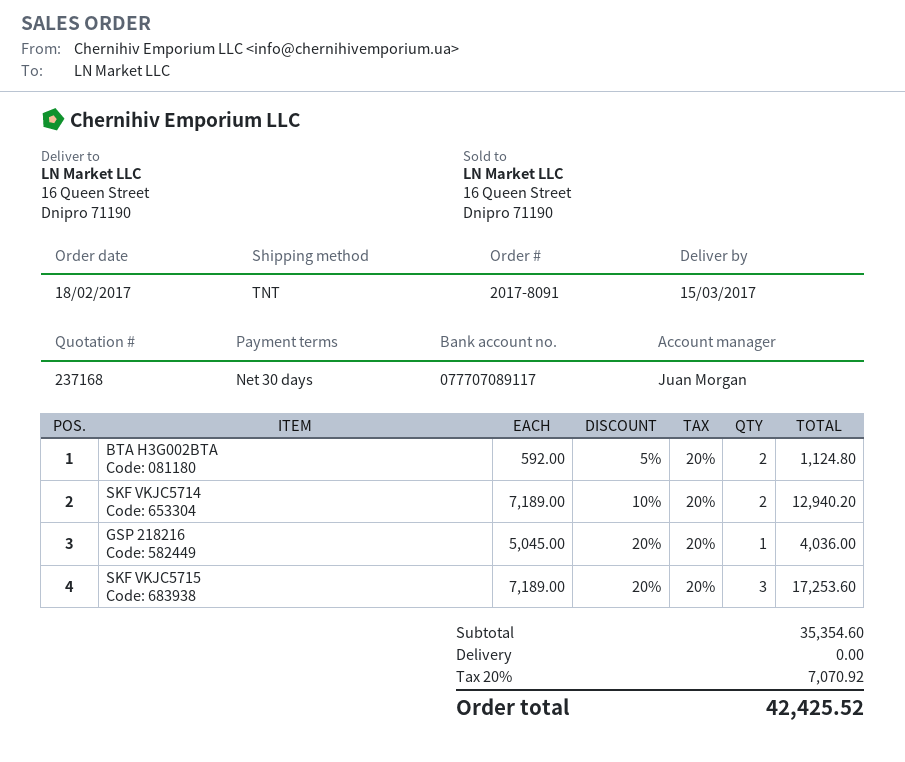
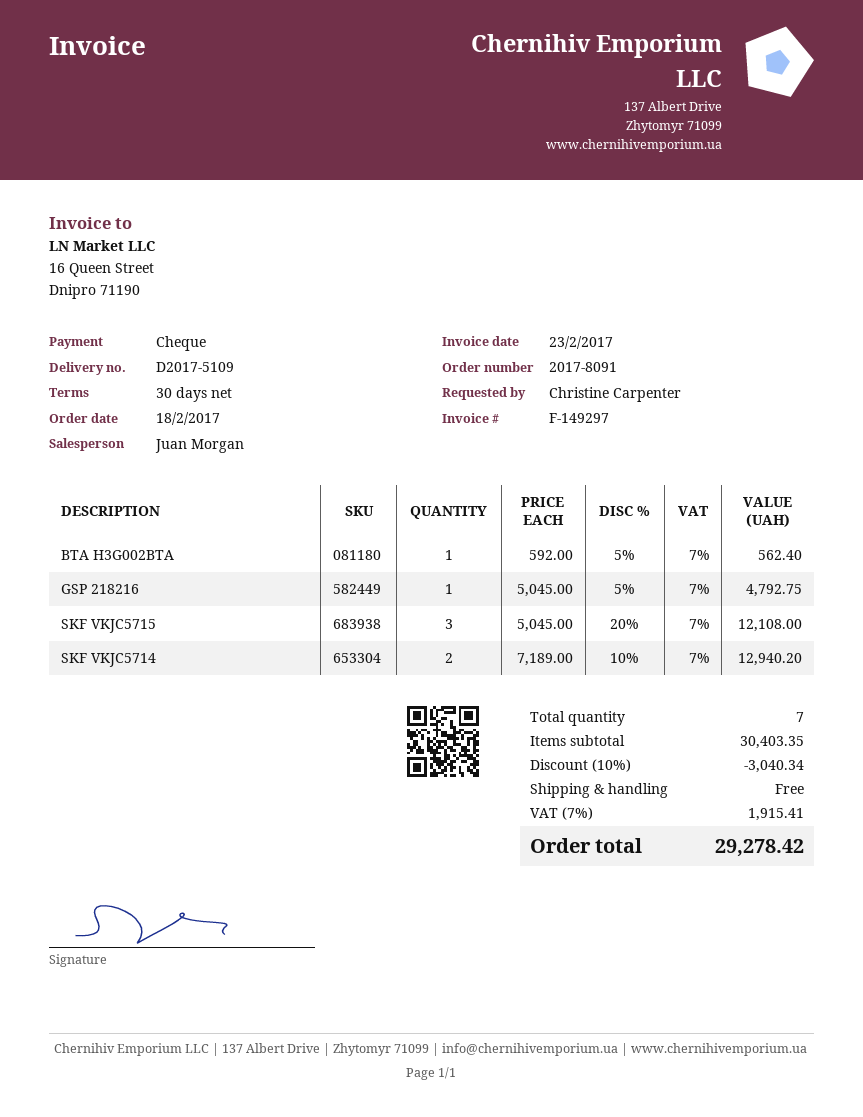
BTA H3G002BTA: 2 x 592.00 - 5% = 1124.80 -> 1 x 592.00 - 5% = 562.40
GSP 218216: 1 x 5045.00 - 20% = 4036.00 -> 1 x 5045.00 - 5% = 4792.75
SKF VKJC5715: 3 x 7189.00 - 20% = 17253.60 -> 3 x 5045.00 - 20% = 12108.00
subtotal: 35354.60 -> 30403.35
discount: none -> 10% = 3040.34
tax: 20% = 7070.92 -> 7% = 1915.41
total: 42425.52 -> 29278.42

